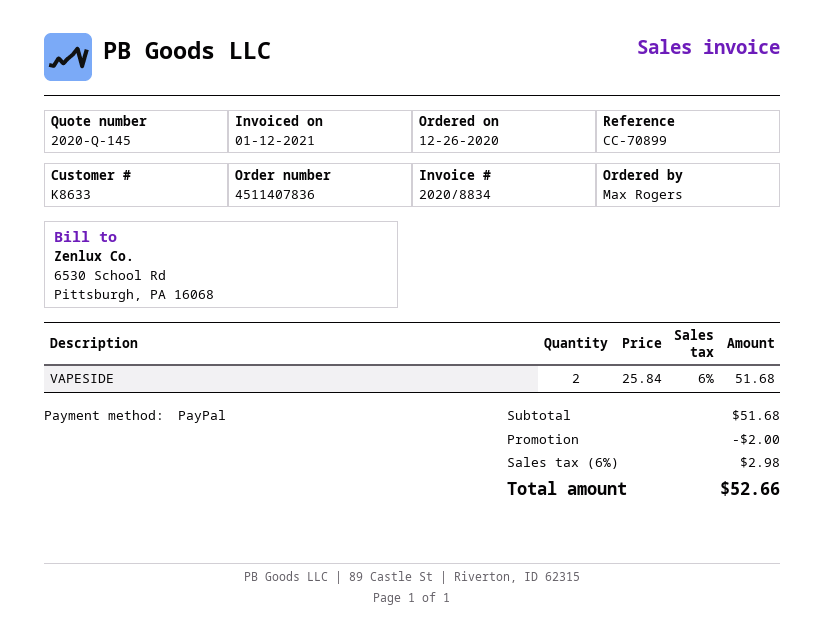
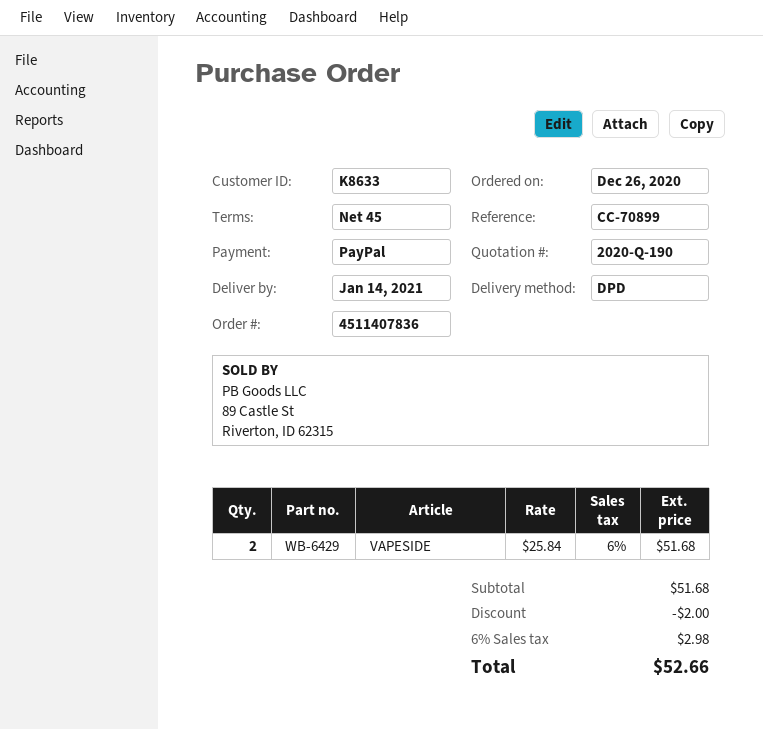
quote number: 2020-Q-145 -> 2020-Q-190

